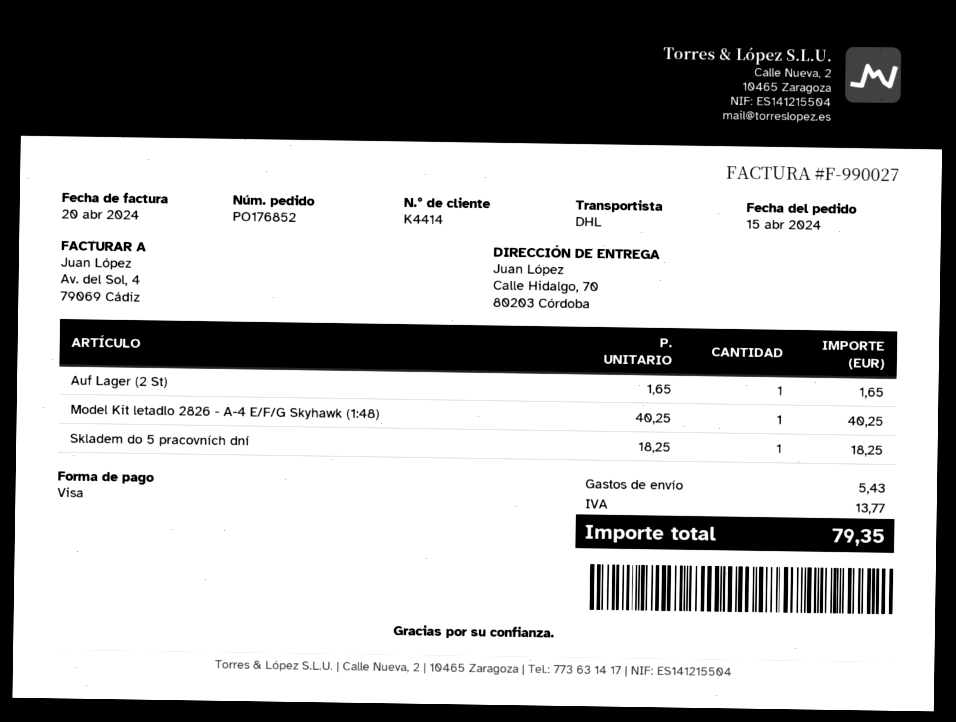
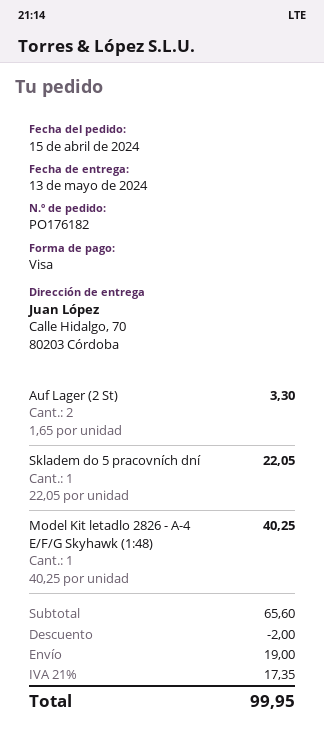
order number: PO176852 -> PO176182
Auf Lager (2 St): 1 x 1.65 = 1.65 -> 2 x 1.65 = 3.30
Skladem do 5 pracovních dní: 1 x 18.25 = 18.25 -> 1 x 22.05 = 22.05
discount: none -> 2.00
shipping: 5.43 -> 19.00
tax: 13.77 -> 17.35
total: 79.35 -> 99.95

